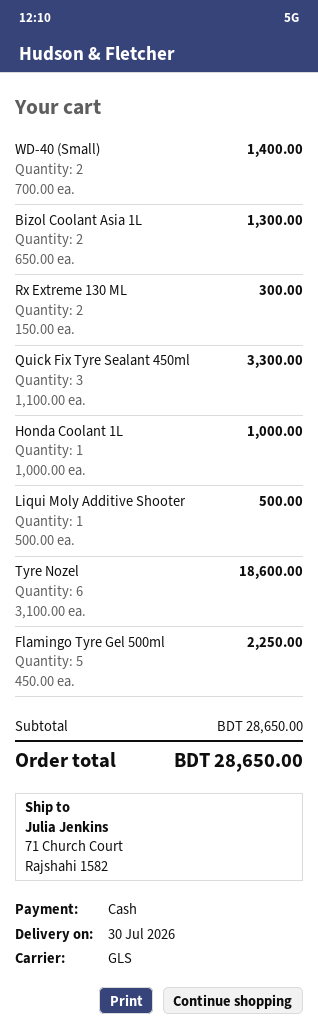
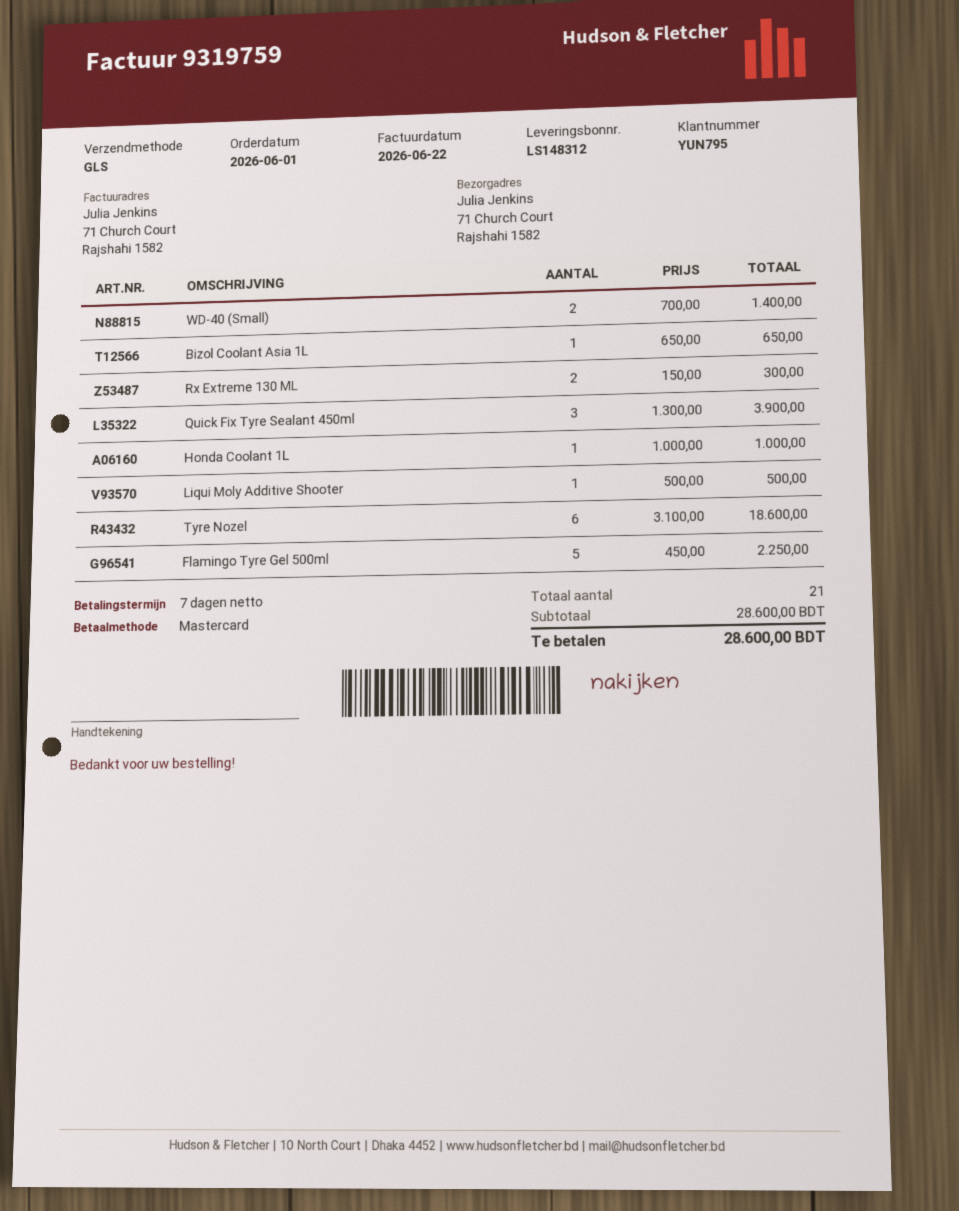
payment method: cash -> Mastercard
Bizol Coolant Asia 1L: 2 x 650.00 = 1300.00 -> 1 x 650.00 = 650.00
Quick Fix Tyre Sealant 450ml: 3 x 1100.00 = 3300.00 -> 3 x 1300.00 = 3900.00
subtotal: 28650.00 -> 28600.00
total: 28650.00 -> 28600.00

